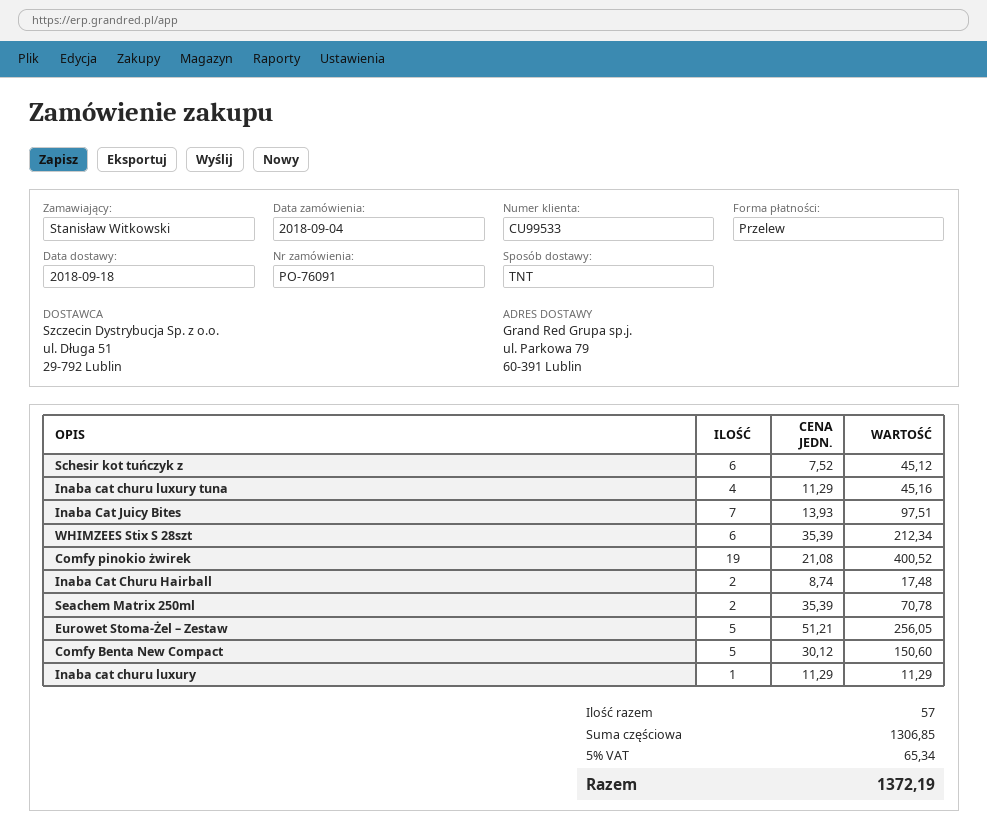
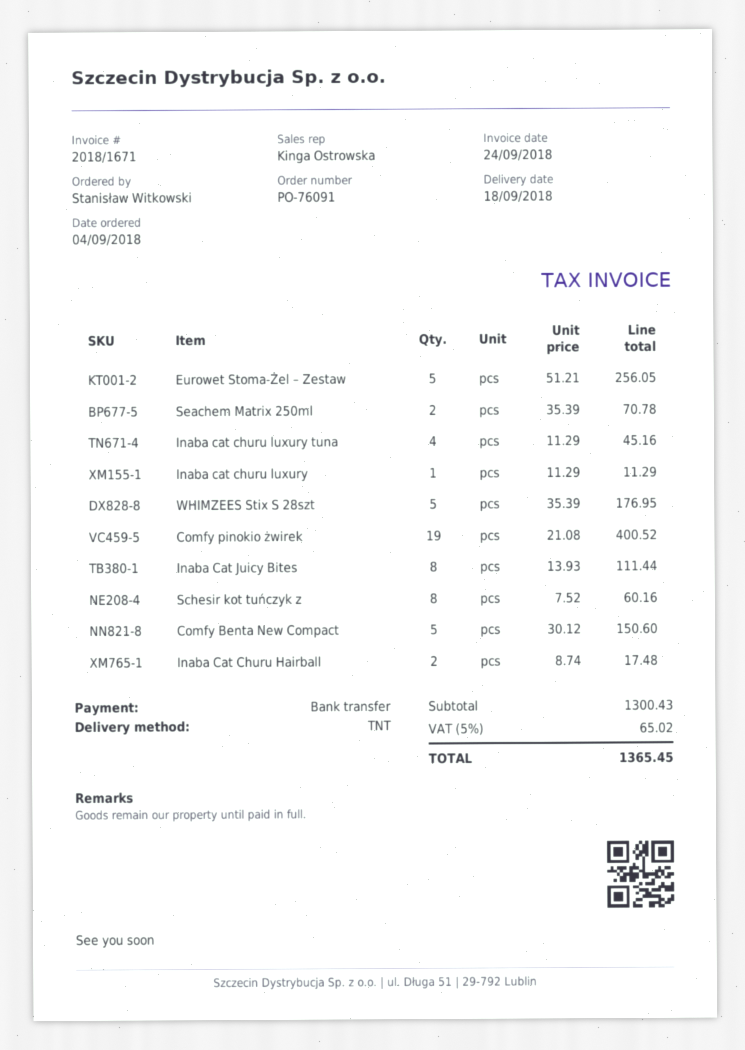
Schesir kot tuńczyk z: 6 x 7.52 = 45.12 -> 8 x 7.52 = 60.16
Inaba Cat Juicy Bites: 7 x 13.93 = 97.51 -> 8 x 13.93 = 111.44
WHIMZEES Stix S 28szt: 6 x 35.39 = 212.34 -> 5 x 35.39 = 176.95
subtotal: 1306.85 -> 1300.43
tax: 5% = 65.34 -> 5% = 65.02
total: 1372.19 -> 1365.45

